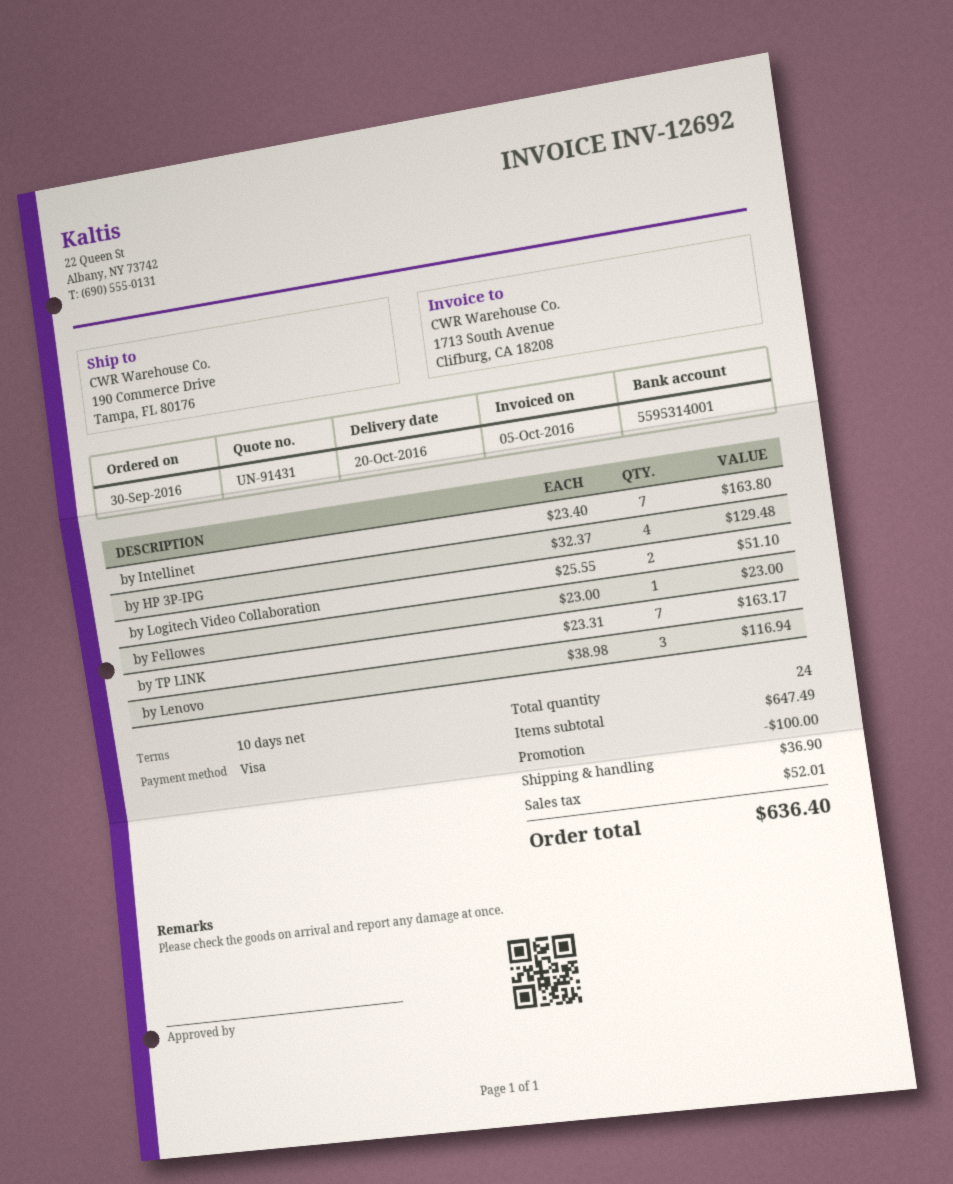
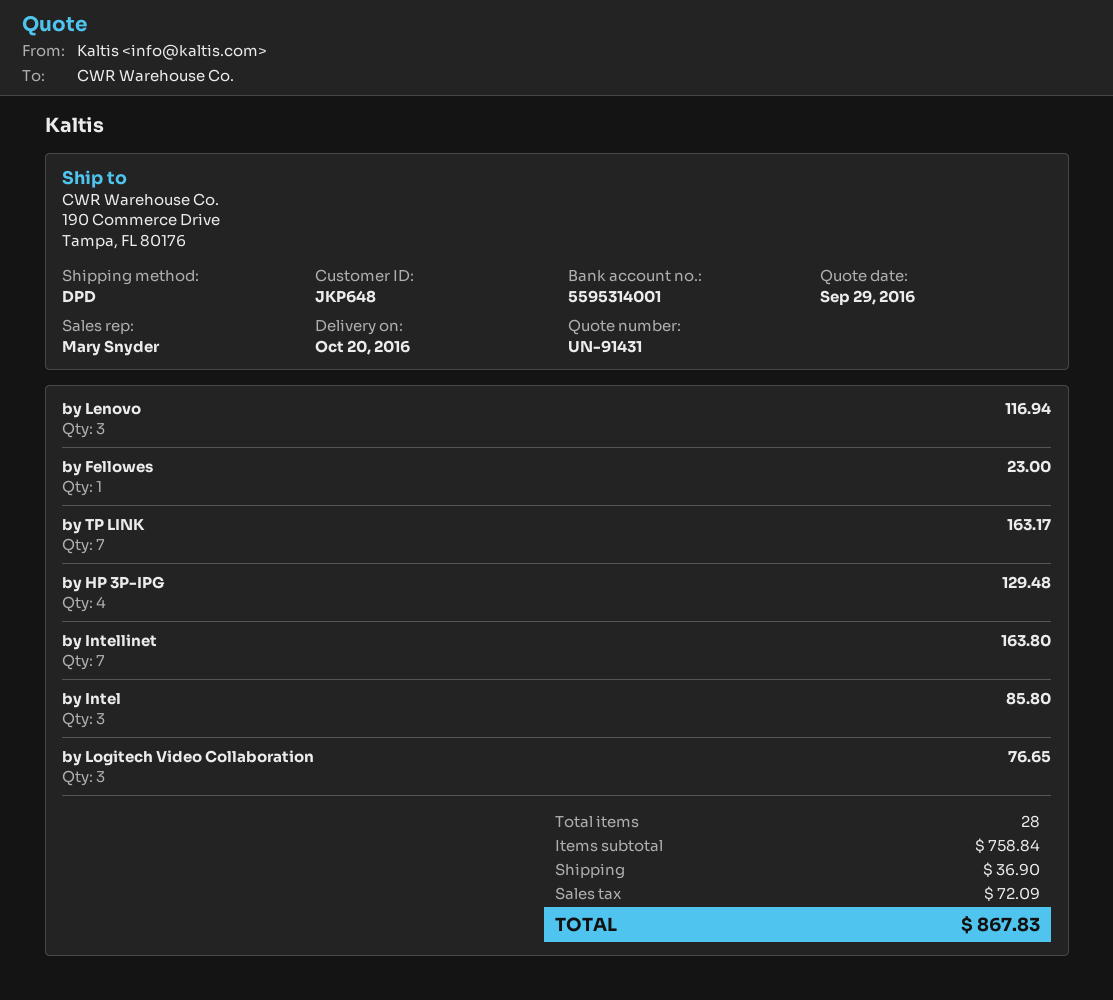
by Logitech Video Collaboration: 2 for 51.10 -> 3 for 76.65
by Intel: none -> 3 for 85.80
total quantity: 24 -> 28
subtotal: 647.49 -> 758.84
discount: 100.00 -> none
tax: 52.01 -> 72.09
total: 636.40 -> 867.83

